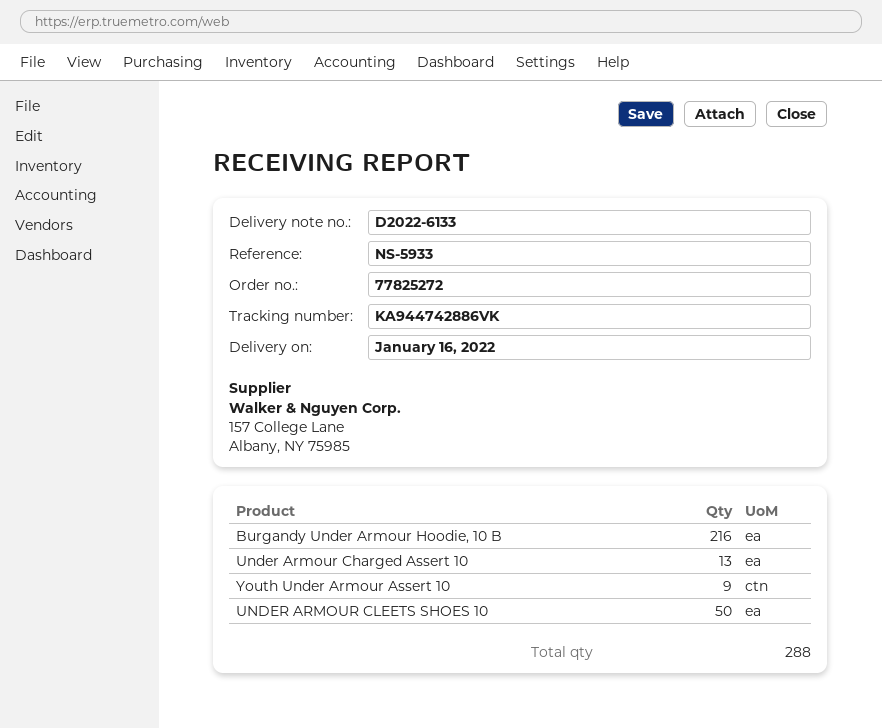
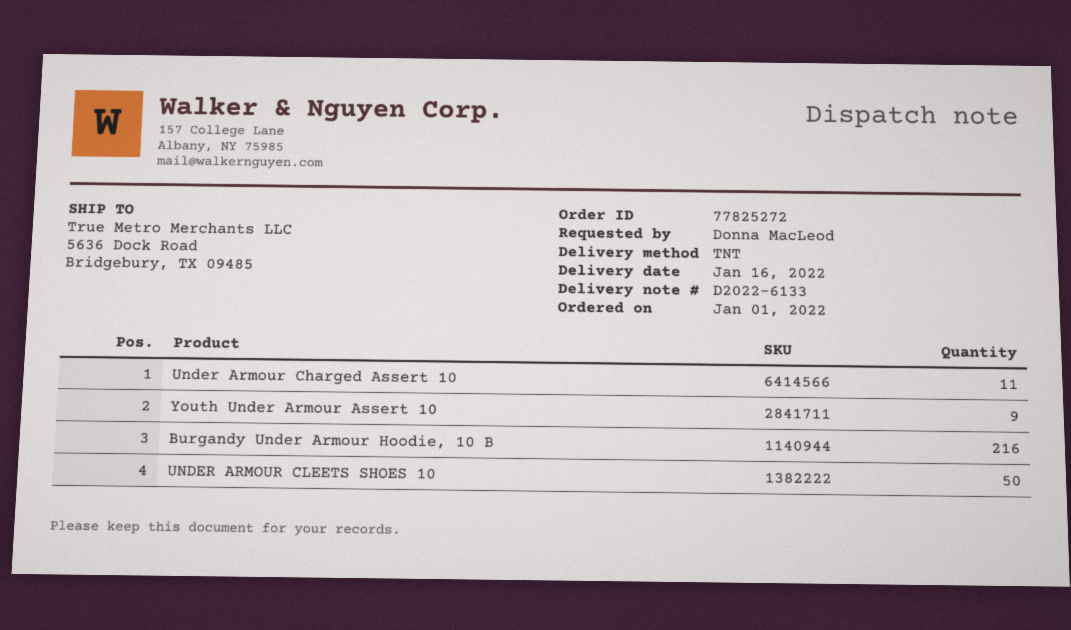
Under Armour Charged Assert 10: 13 -> 11

